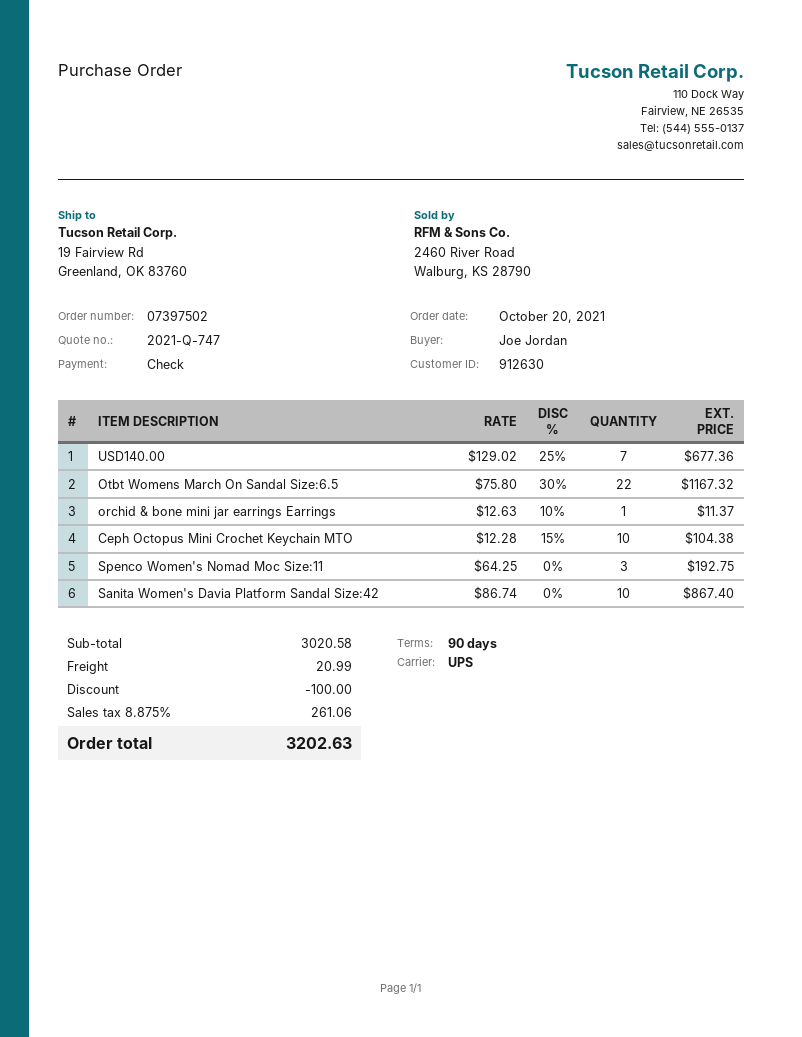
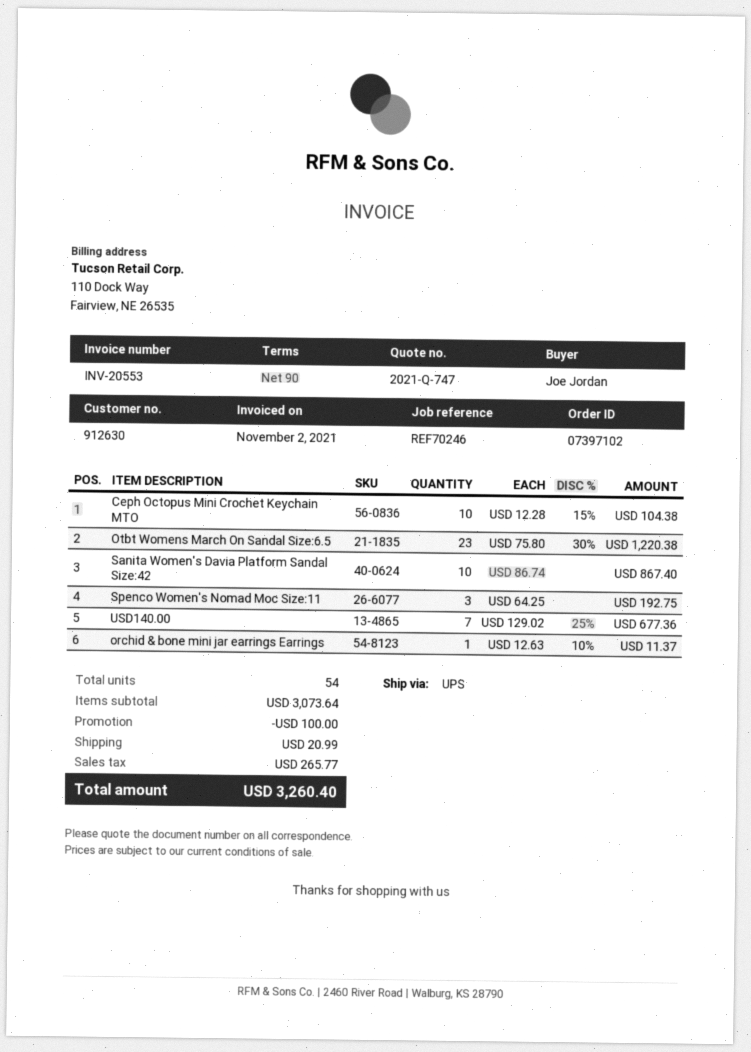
order number: 07397502 -> 07397102
Otbt Womens March On Sandal Size:6.5: 22 x 75.80 - 30% = 1167.32 -> 23 x 75.80 - 30% = 1220.38
subtotal: 3020.58 -> 3073.64
tax: 261.06 -> 265.77
total: 3202.63 -> 3260.40

